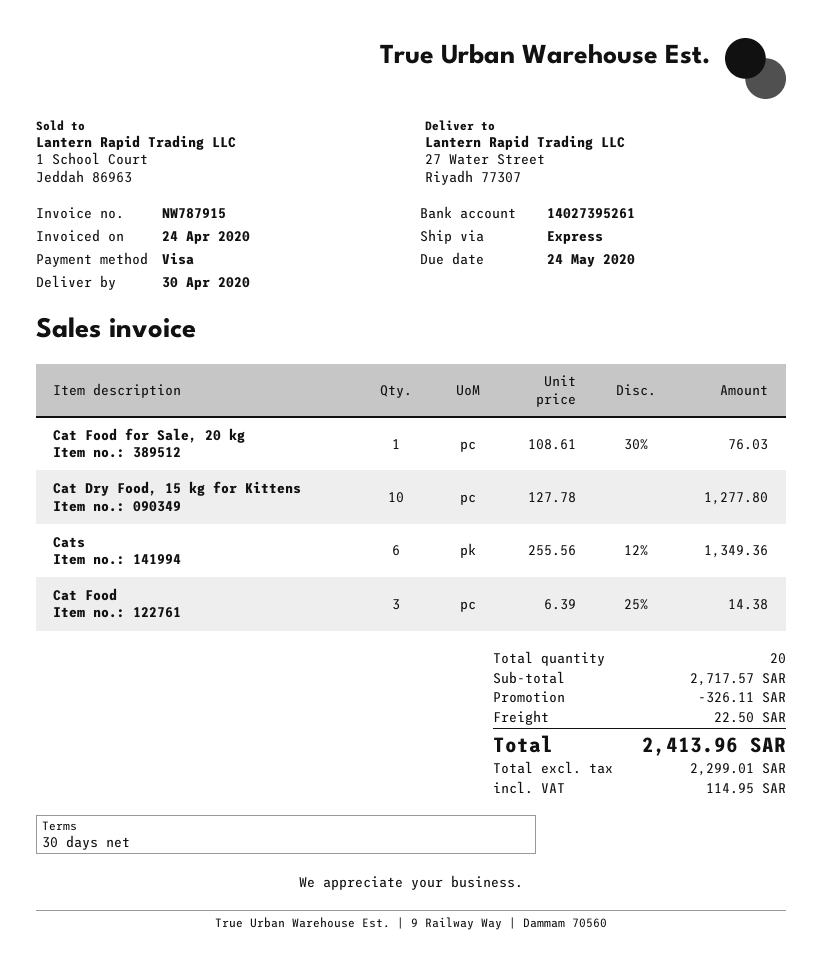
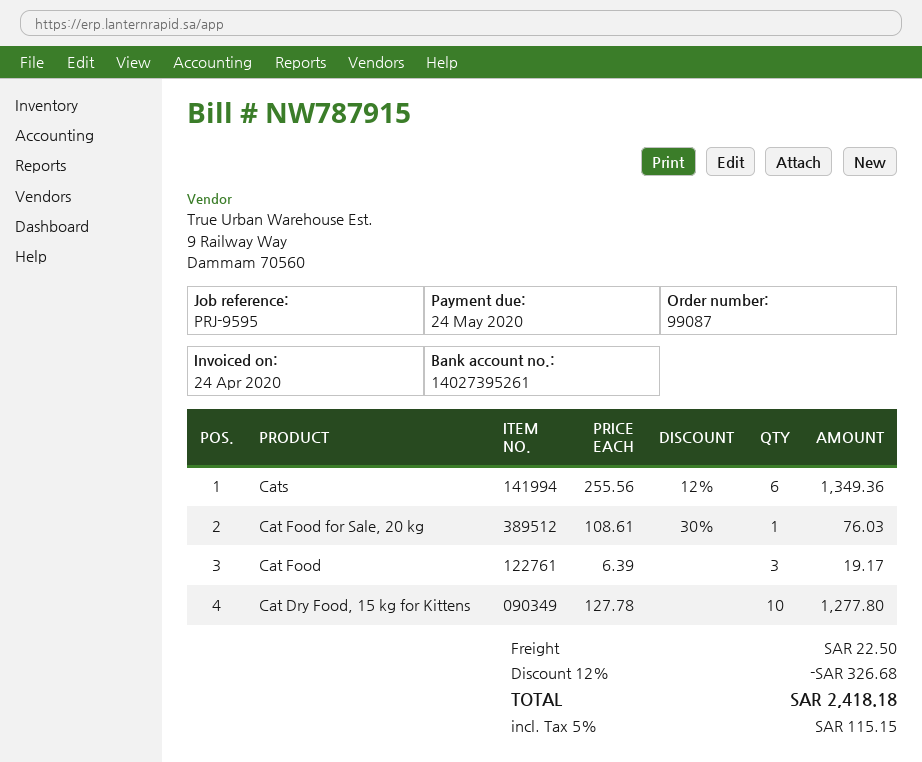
Cat Food: 3 x 6.39 - 25% = 14.38 -> 3 x 6.39 = 19.17
discount: 326.11 -> 326.68
tax: 114.95 -> 115.15
total: 2413.96 -> 2418.18

